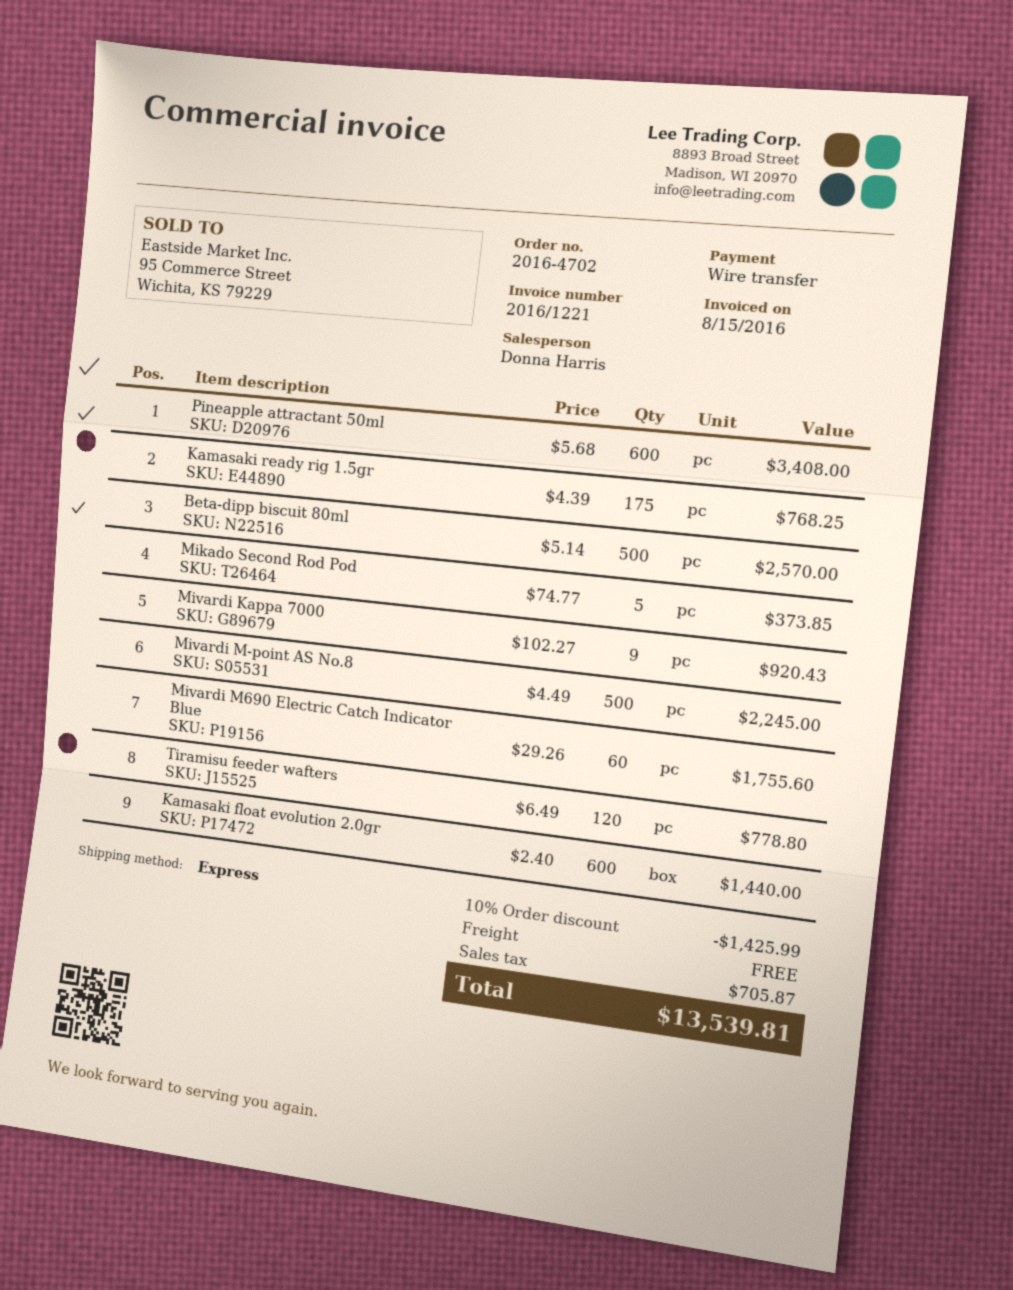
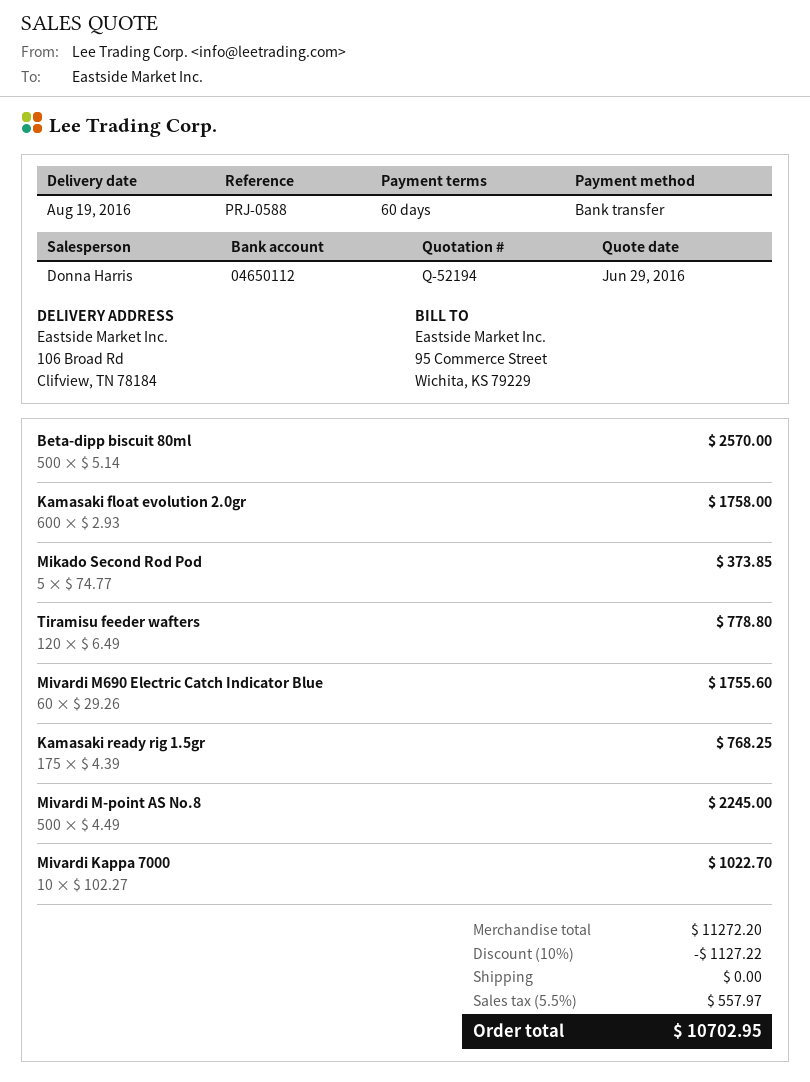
Pineapple attractant 50ml: 600 x 5.68 = 3408.00 -> none
Mivardi Kappa 7000: 9 x 102.27 = 920.43 -> 10 x 102.27 = 1022.70
Kamasaki float evolution 2.0gr: 600 x 2.40 = 1440.00 -> 600 x 2.93 = 1758.00
discount: 10% = 1425.99 -> 10% = 1127.22
tax: 705.87 -> 557.97
total: 13539.81 -> 10702.95

